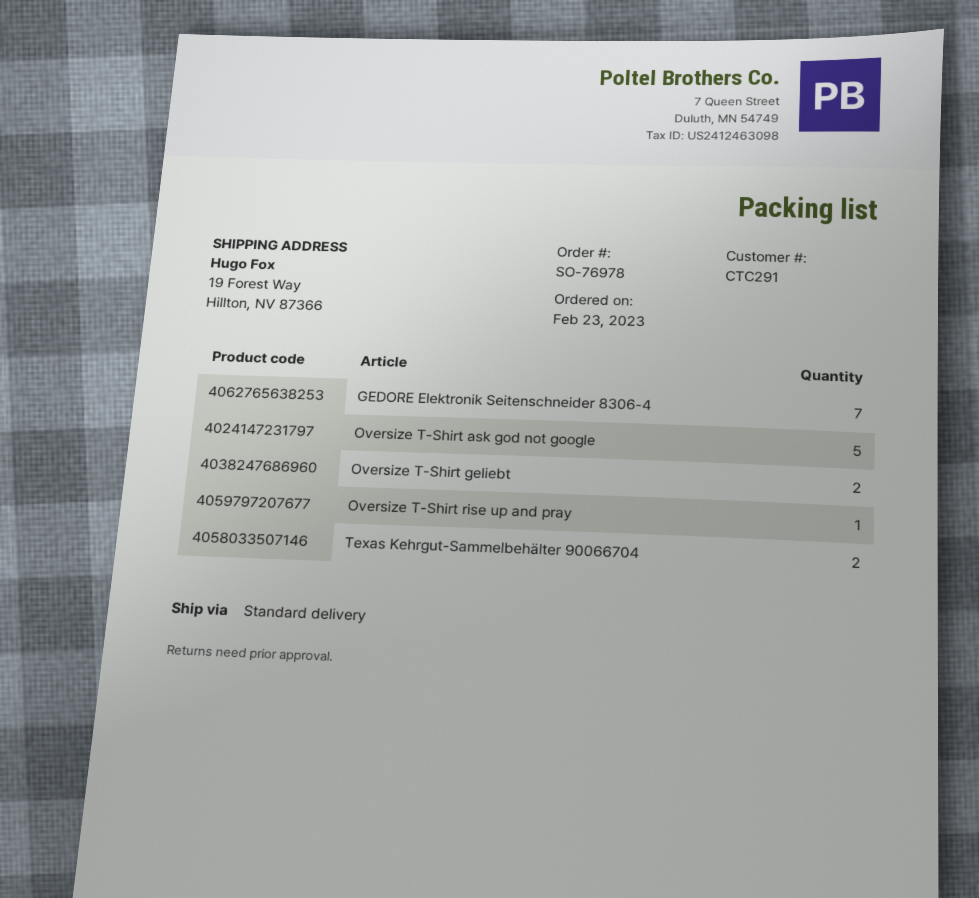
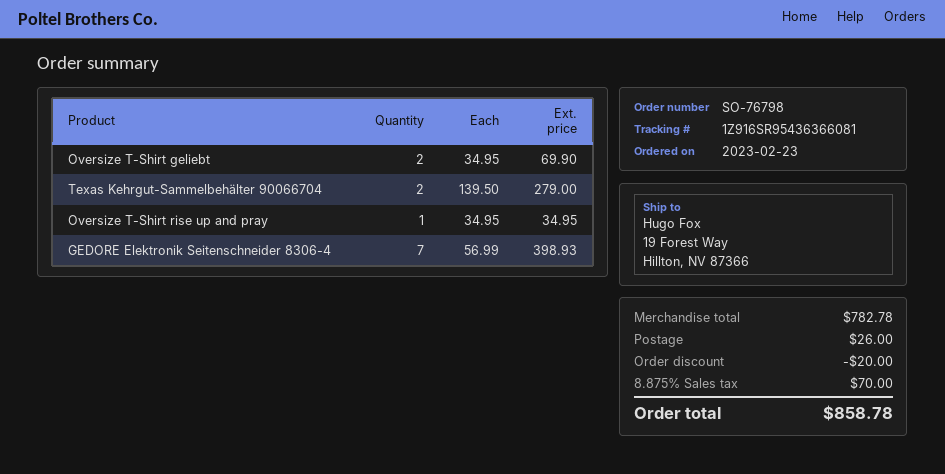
order number: SO-76978 -> SO-76798
Oversize T-Shirt ask god not google: 5 -> none

